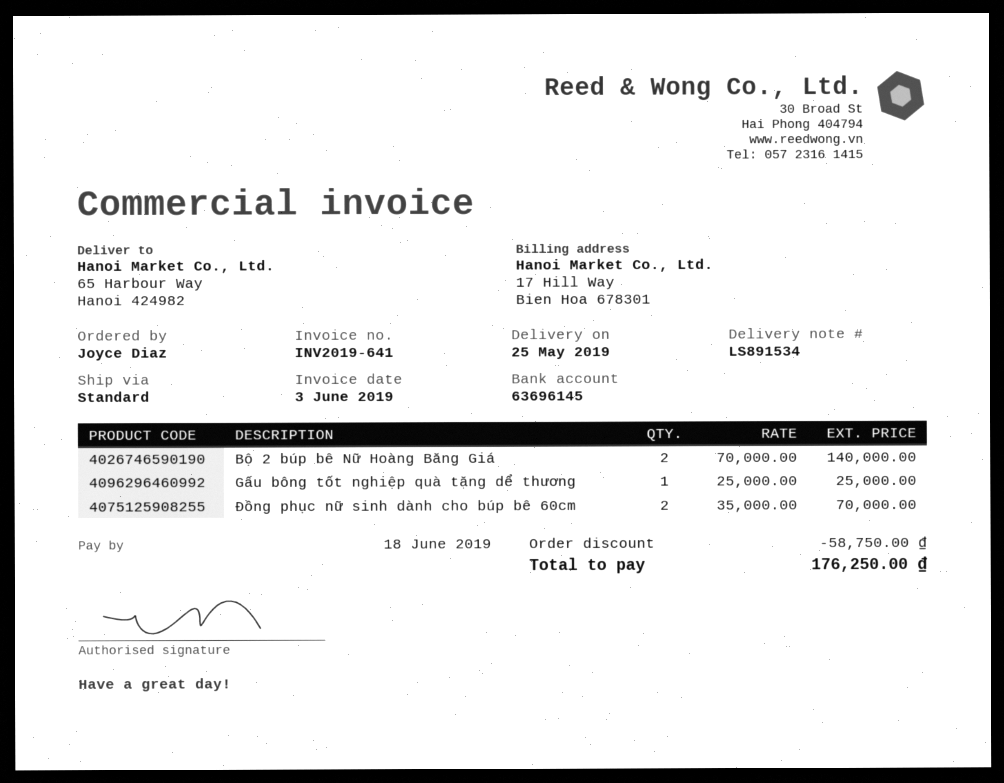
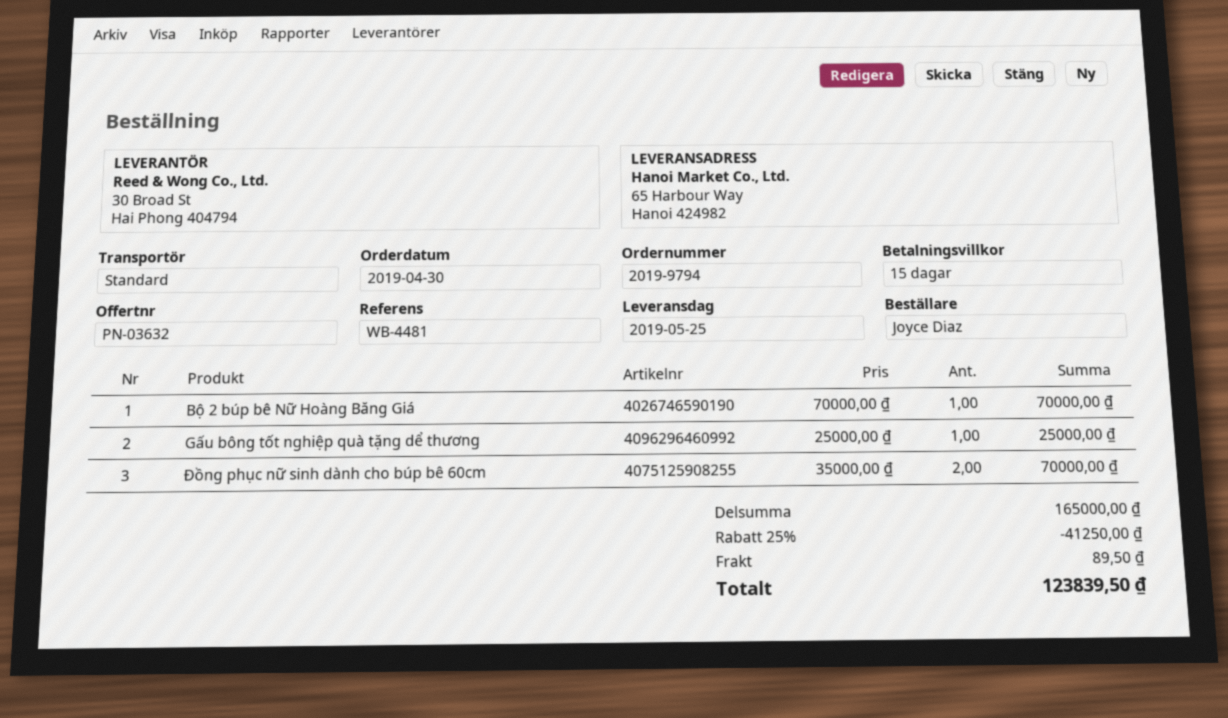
Bộ 2 búp bê Nữ Hoàng Băng Giá: 2 x 70000.00 = 140000.00 -> 1 x 70000.00 = 70000.00
discount: 58750.00 -> 41250.00
shipping: none -> 89.50
total: 176250.00 -> 123839.50

